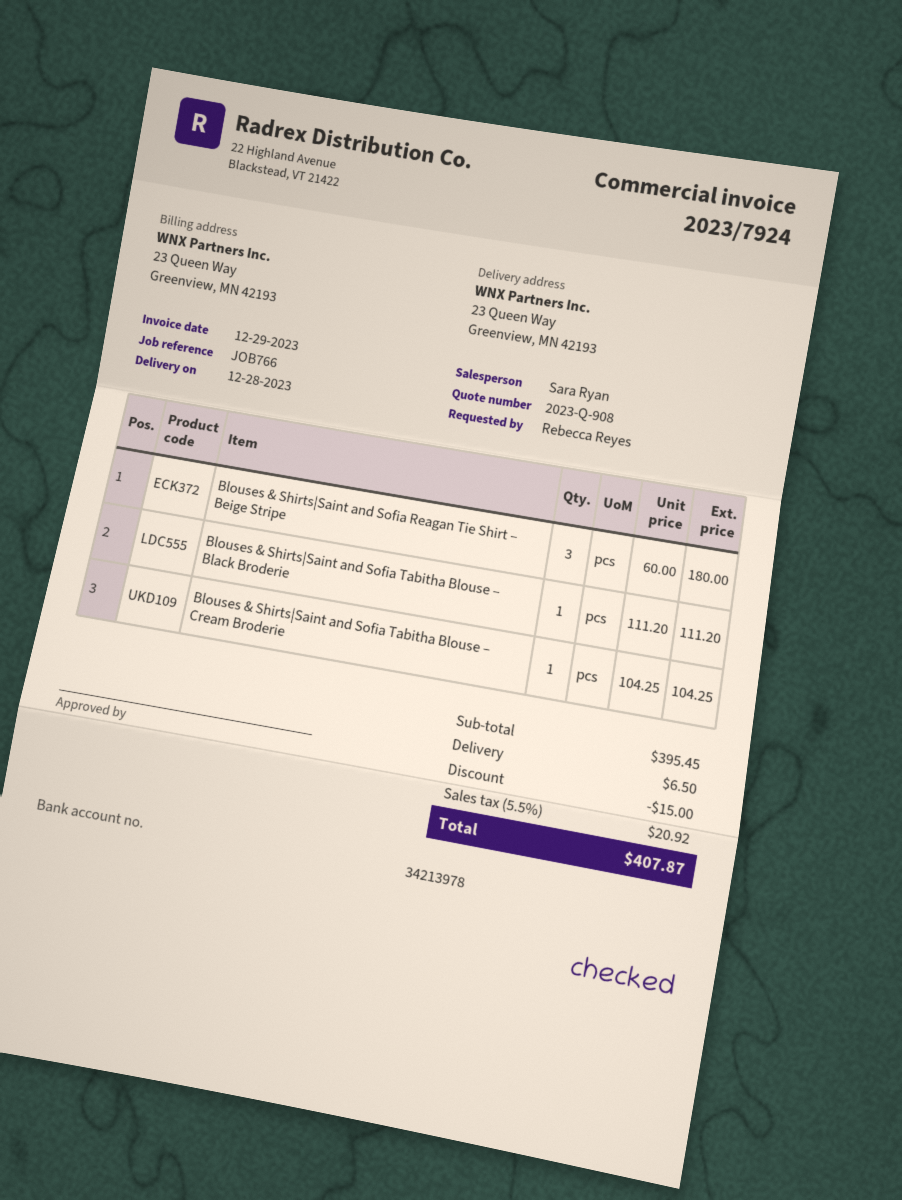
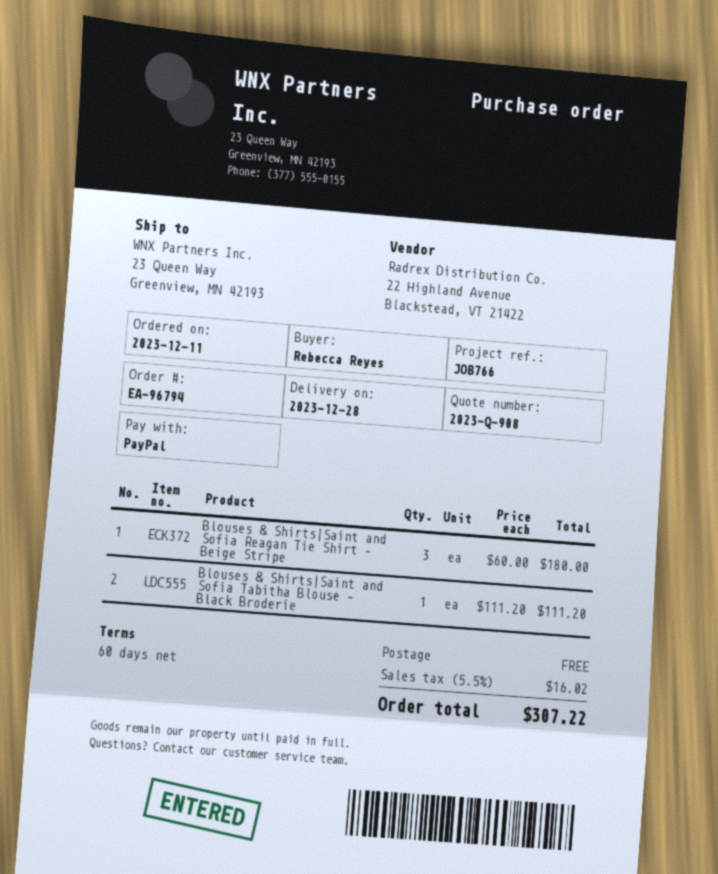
Blouses & Shirts|Saint and Sofia Tabitha Blouse – Cream Broderie: 1 x 104.25 = 104.25 -> none
discount: 15.00 -> none
shipping: 6.50 -> 0.00
tax: 5.5% = 20.92 -> 5.5% = 16.02
total: 407.87 -> 307.22

